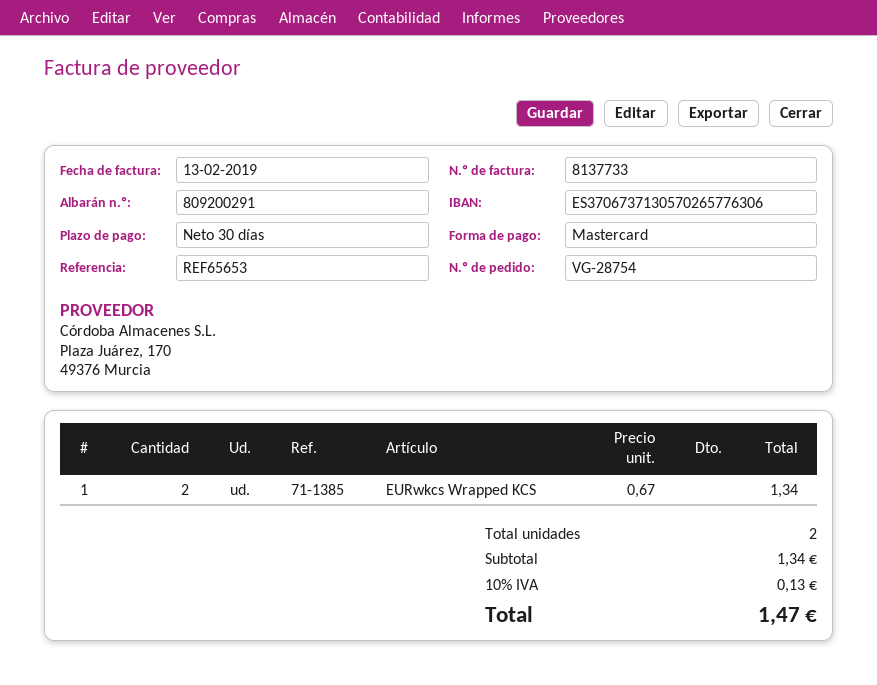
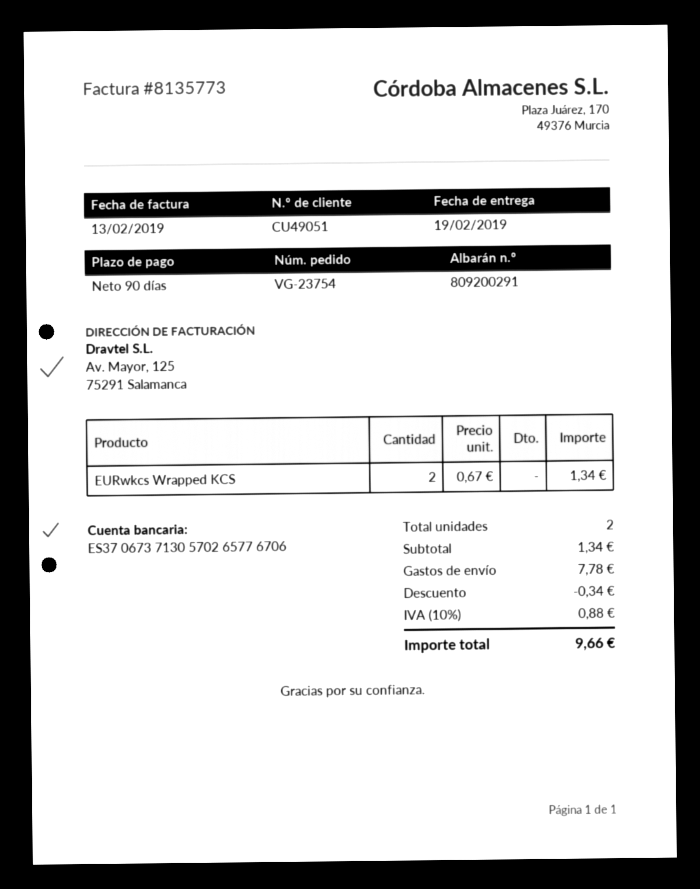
order number: VG-28754 -> VG-23754
invoice number: 8137733 -> 8135773
payment terms: 30 days -> 90 days
bank account: ES3706737130570265776306 -> ES3706737130570265776706
discount: none -> 0.34
shipping: none -> 7.78
tax: 10% = 0.13 -> 10% = 0.88
total: 1.47 -> 9.66

